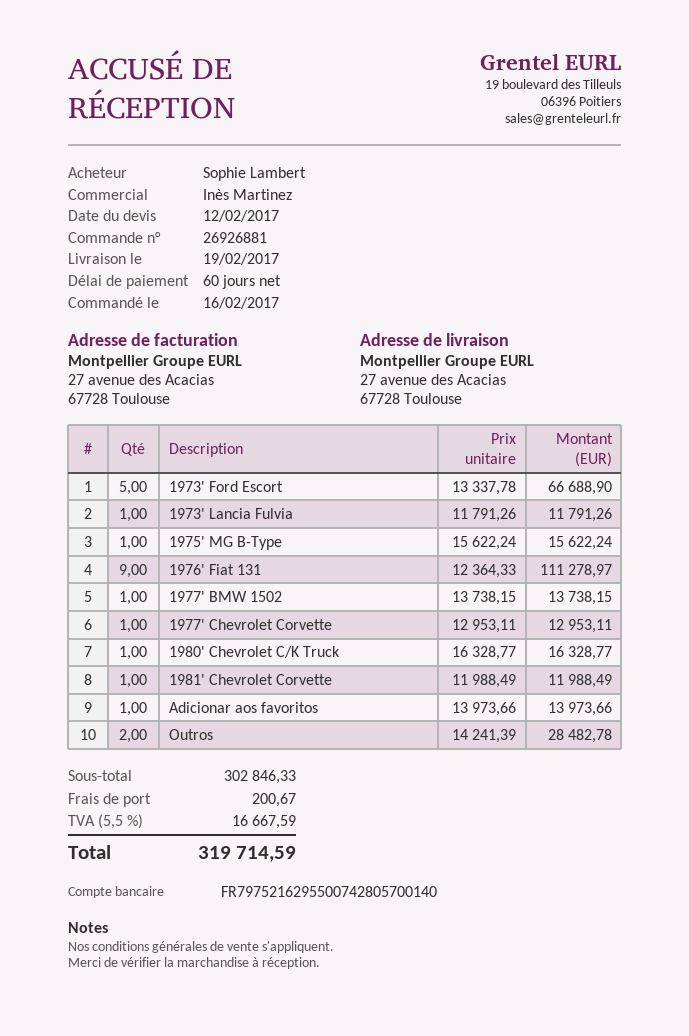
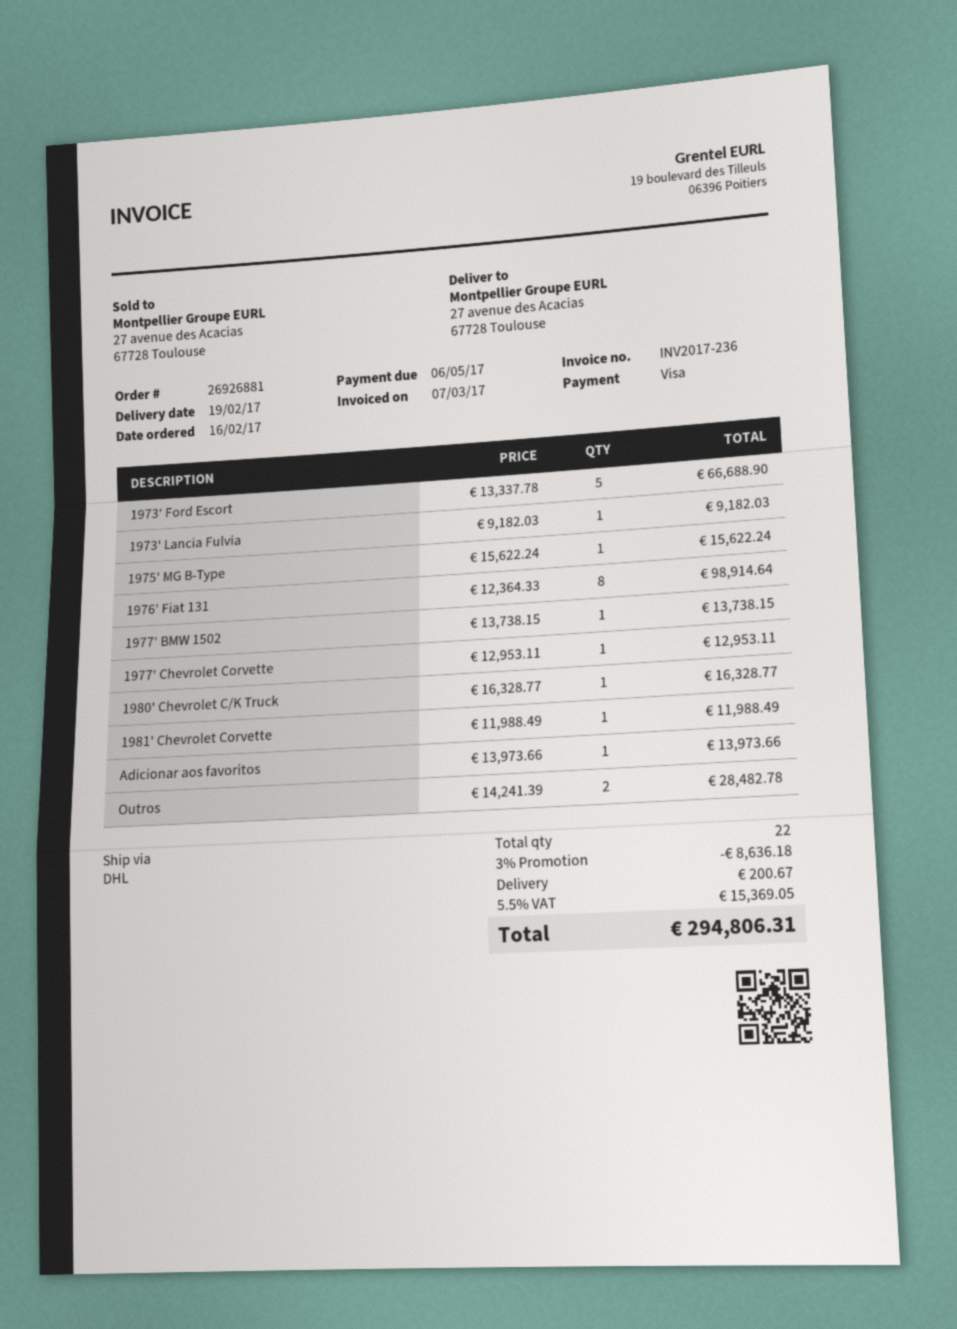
1973' Lancia Fulvia: 1 x 11791.26 = 11791.26 -> 1 x 9182.03 = 9182.03
1976' Fiat 131: 9 x 12364.33 = 111278.97 -> 8 x 12364.33 = 98914.64
discount: none -> 3% = 8636.18
tax: 5.5% = 16667.59 -> 5.5% = 15369.05
total: 319714.59 -> 294806.31

